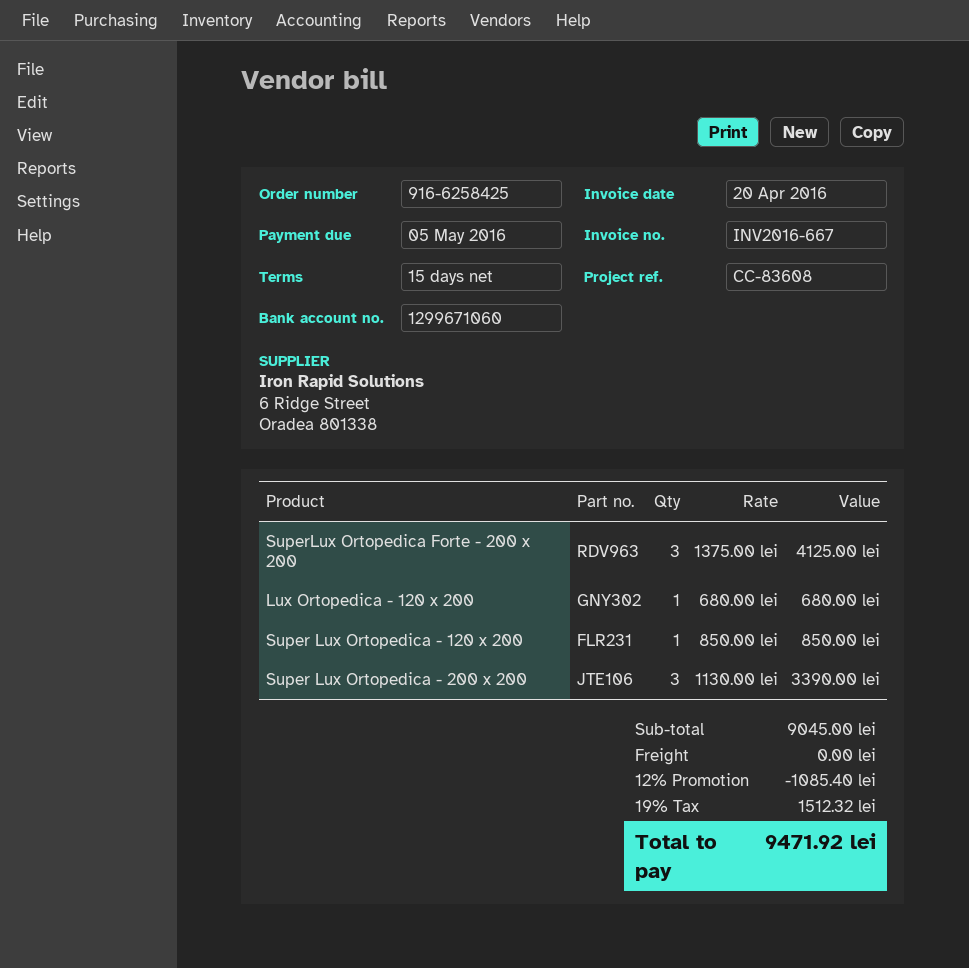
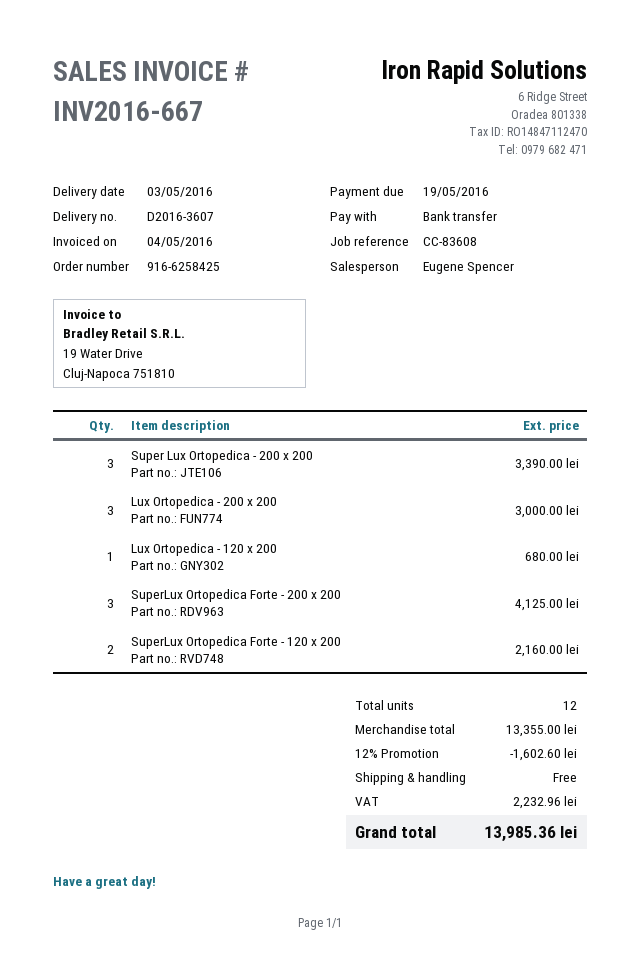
invoice date: 2016-04-20 -> 2016-05-04
due date: 2016-05-05 -> 2016-05-19
Super Lux Ortopedica - 120 x 200: 1 for 850.00 -> none
Lux Ortopedica - 200 x 200: none -> 3 for 3000.00
SuperLux Ortopedica Forte - 120 x 200: none -> 2 for 2160.00
subtotal: 9045.00 -> 13355.00
discount: 12% = 1085.40 -> 12% = 1602.60
tax: 1512.32 -> 2232.96
total: 9471.92 -> 13985.36

